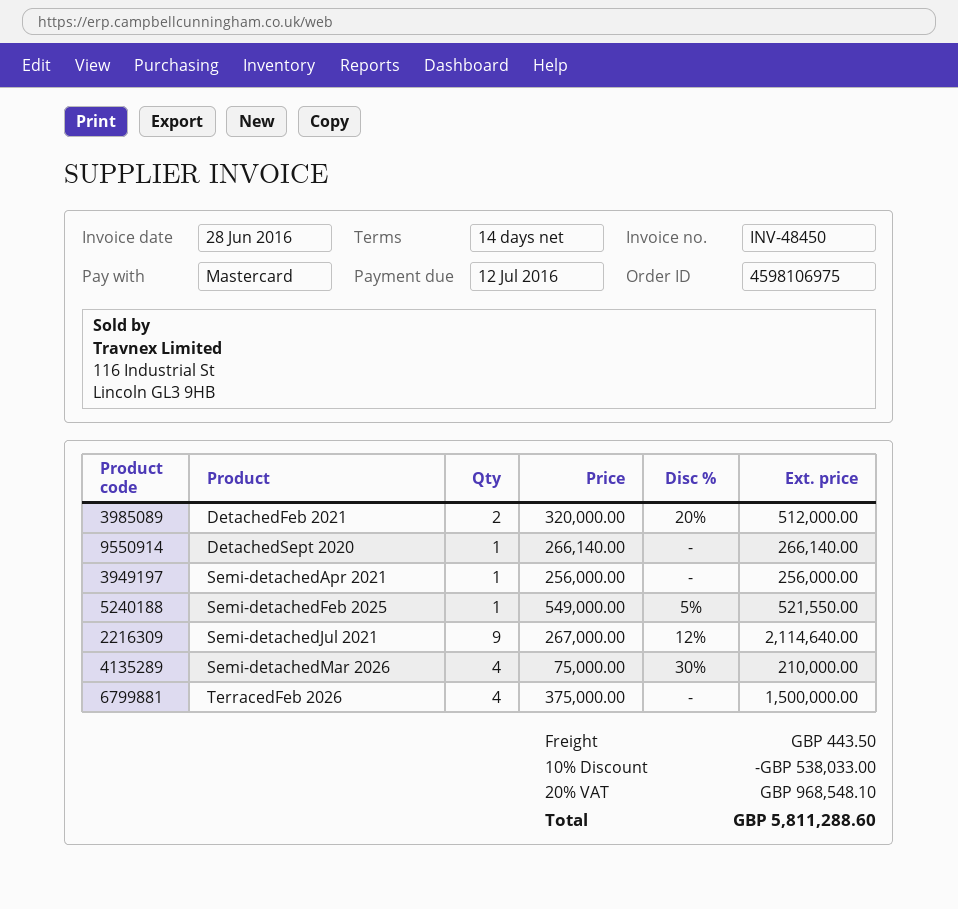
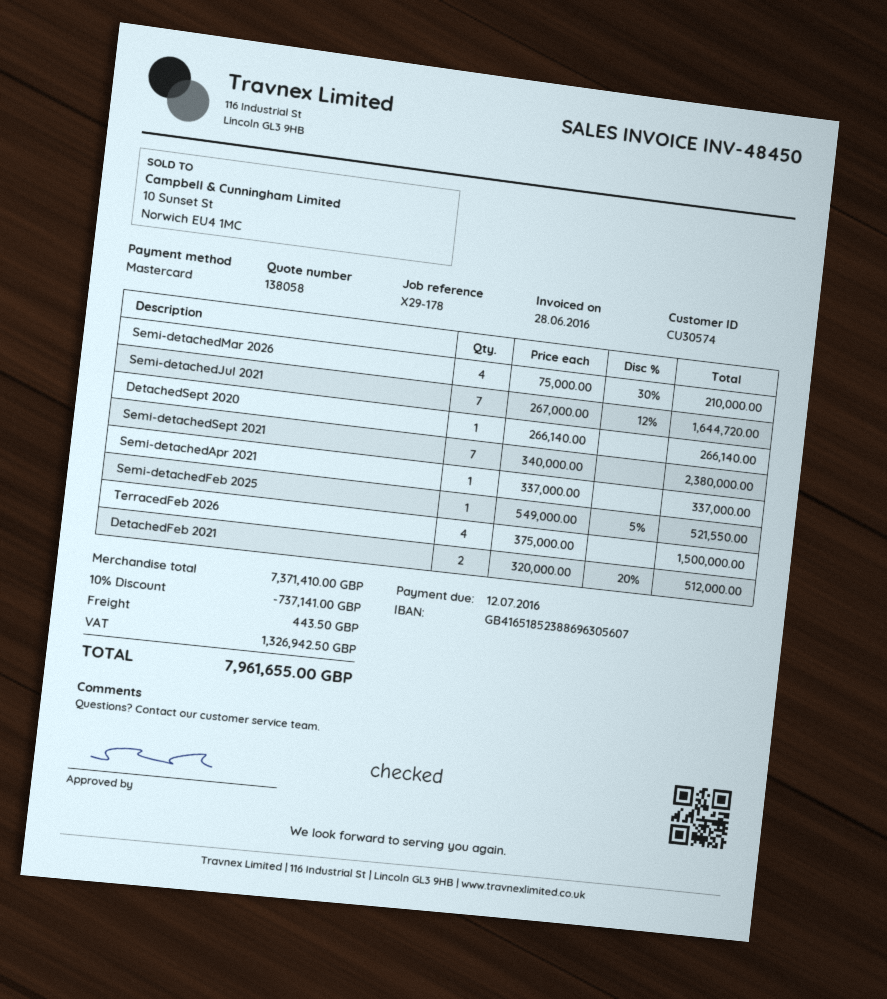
Semi-detachedApr 2021: 1 x 256000.00 = 256000.00 -> 1 x 337000.00 = 337000.00
Semi-detachedJul 2021: 9 x 267000.00 - 12% = 2114640.00 -> 7 x 267000.00 - 12% = 1644720.00
Semi-detachedSept 2021: none -> 7 x 340000.00 = 2380000.00
discount: 10% = 538033.00 -> 10% = 737141.00
tax: 968548.10 -> 1326942.50
total: 5811288.60 -> 7961655.00

